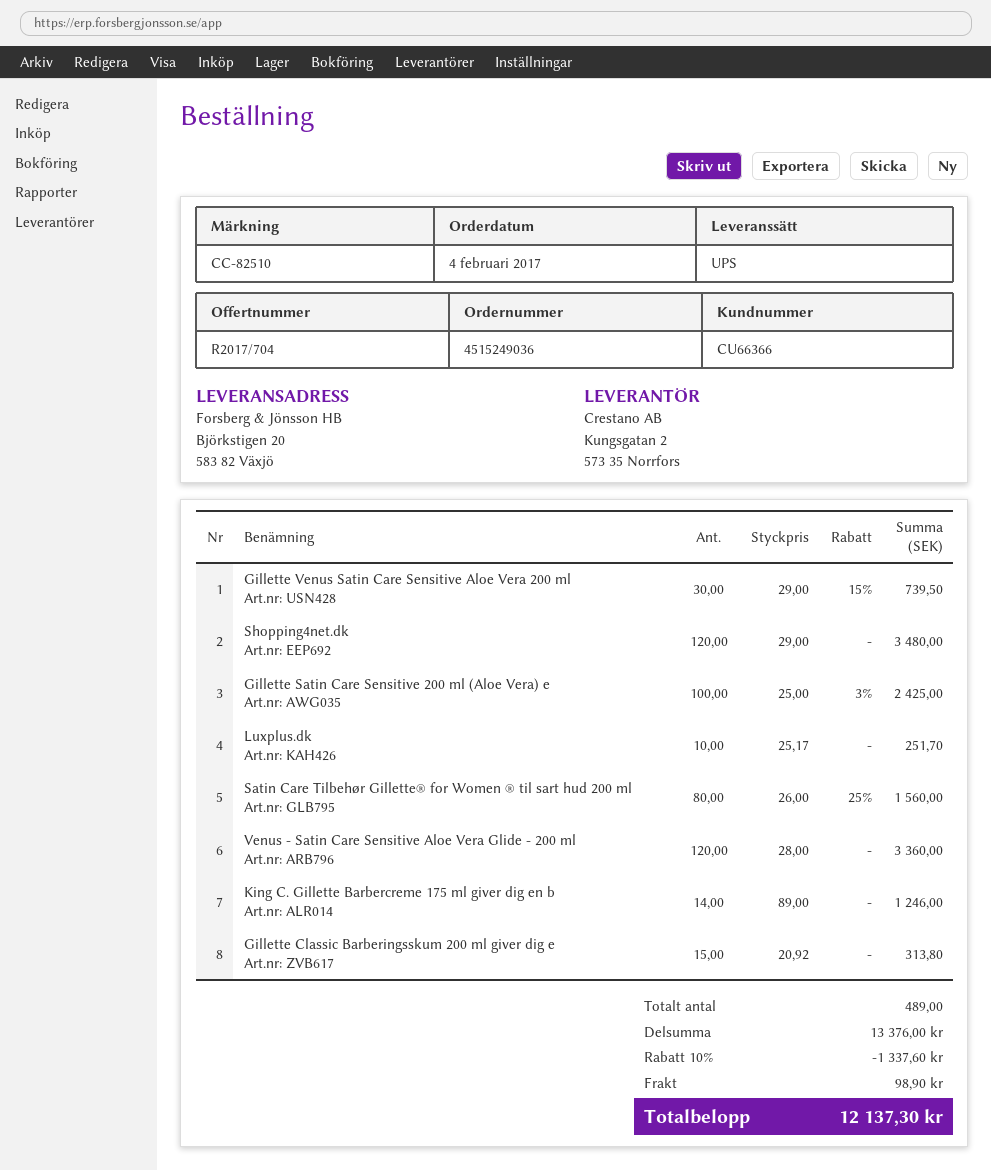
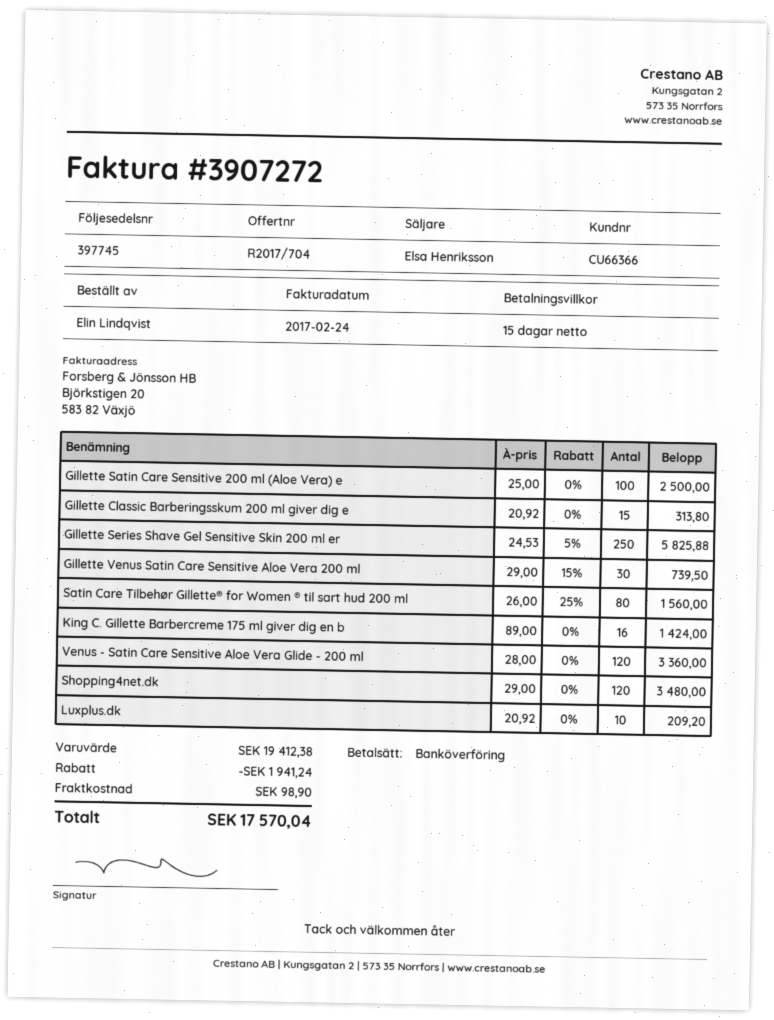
Gillette Satin Care Sensitive 200 ml (Aloe Vera) e: 100 x 25.00 - 3% = 2425.00 -> 100 x 25.00 = 2500.00
Luxplus.dk: 10 x 25.17 = 251.70 -> 10 x 20.92 = 209.20
King C. Gillette Barbercreme 175 ml giver dig en b: 14 x 89.00 = 1246.00 -> 16 x 89.00 = 1424.00
Gillette Series Shave Gel Sensitive Skin 200 ml er: none -> 250 x 24.53 - 5% = 5825.88
subtotal: 13376.00 -> 19412.38
discount: 1337.60 -> 1941.24
total: 12137.30 -> 17570.04

